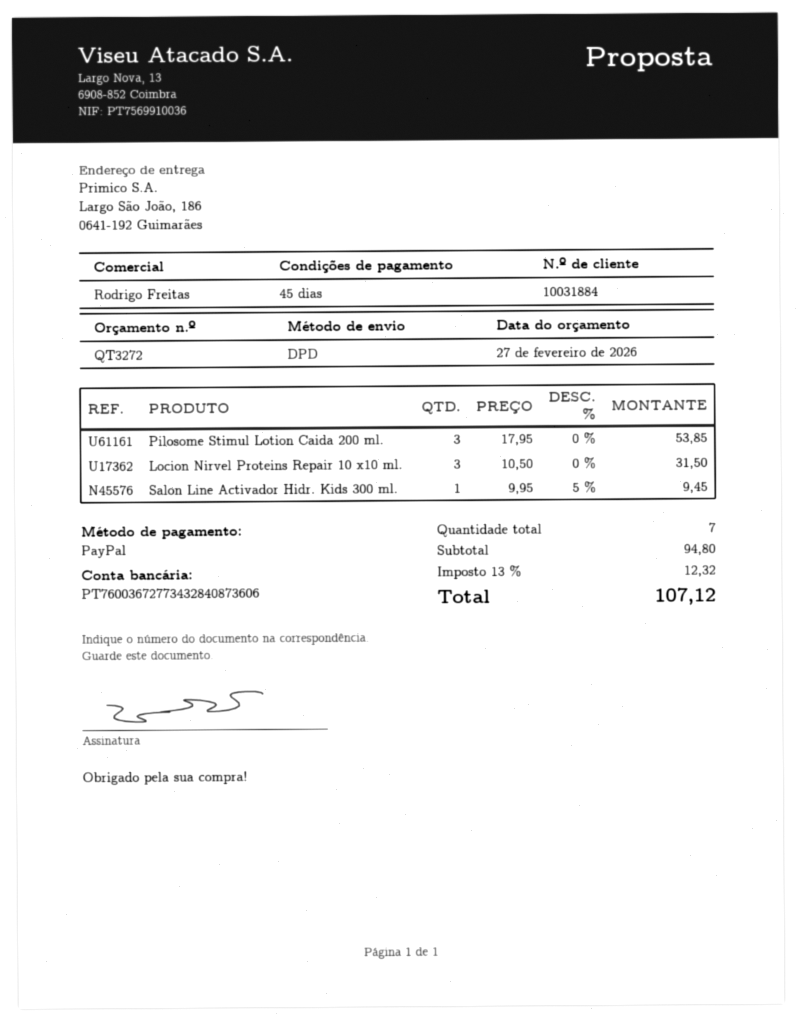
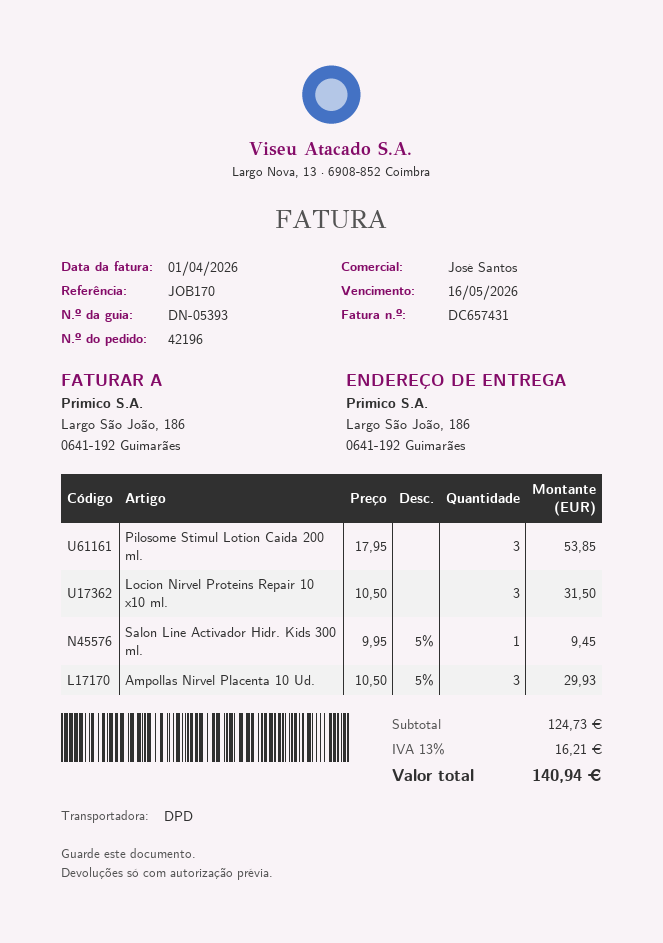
sales rep: Rodrigo Freitas -> José Santos
Ampollas Nirvel Placenta 10 Ud.: none -> 3 x 10.50 - 5% = 29.93
subtotal: 94.80 -> 124.73
tax: 13% = 12.32 -> 13% = 16.21
total: 107.12 -> 140.94

